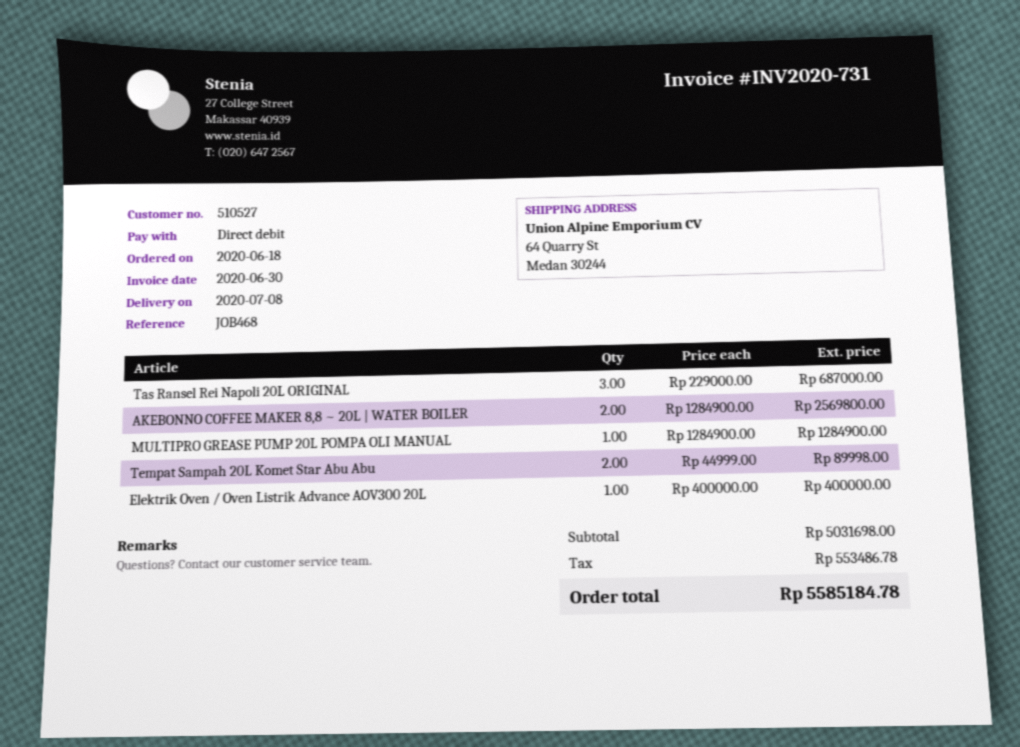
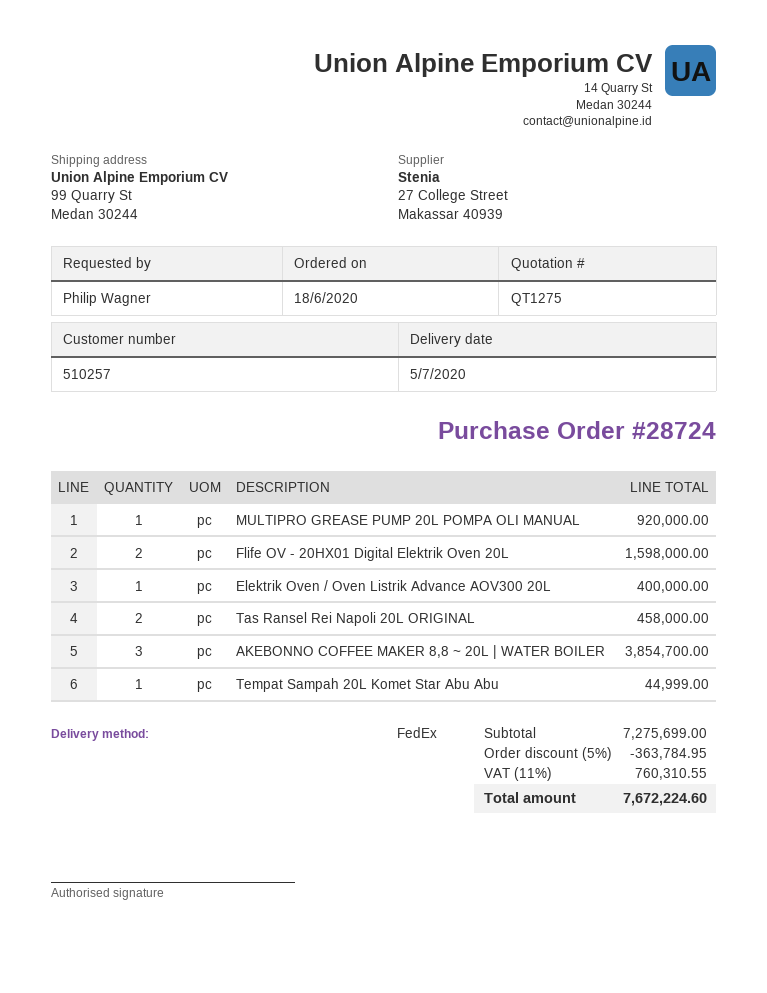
delivery date: 2020-07-08 -> 2020-07-05
customer number: 510527 -> 510257
ship to: 64 Quarry St, Medan 30244 -> 99 Quarry St, Medan 30244
Tas Ransel Rei Napoli 20L ORIGINAL: 3 for 687000.00 -> 2 for 458000.00
AKEBONNO COFFEE MAKER 8,8 ~ 20L | WATER BOILER: 2 for 2569800.00 -> 3 for 3854700.00
MULTIPRO GREASE PUMP 20L POMPA OLI MANUAL: 1 for 1284900.00 -> 1 for 920000.00
Tempat Sampah 20L Komet Star Abu Abu: 2 for 89998.00 -> 1 for 44999.00
Flife OV - 20HX01 Digital Elektrik Oven 20L: none -> 2 for 1598000.00
subtotal: 5031698.00 -> 7275699.00
discount: none -> 5% = 363784.95
tax: 553486.78 -> 760310.55
total: 5585184.78 -> 7672224.60

